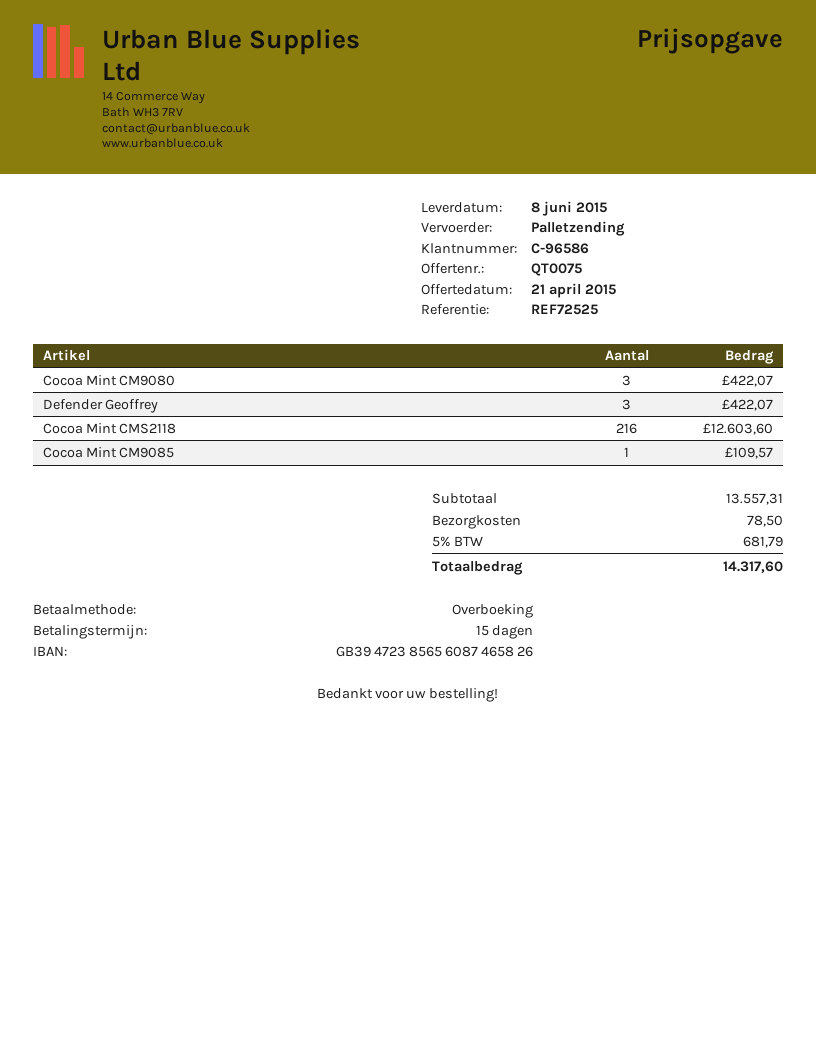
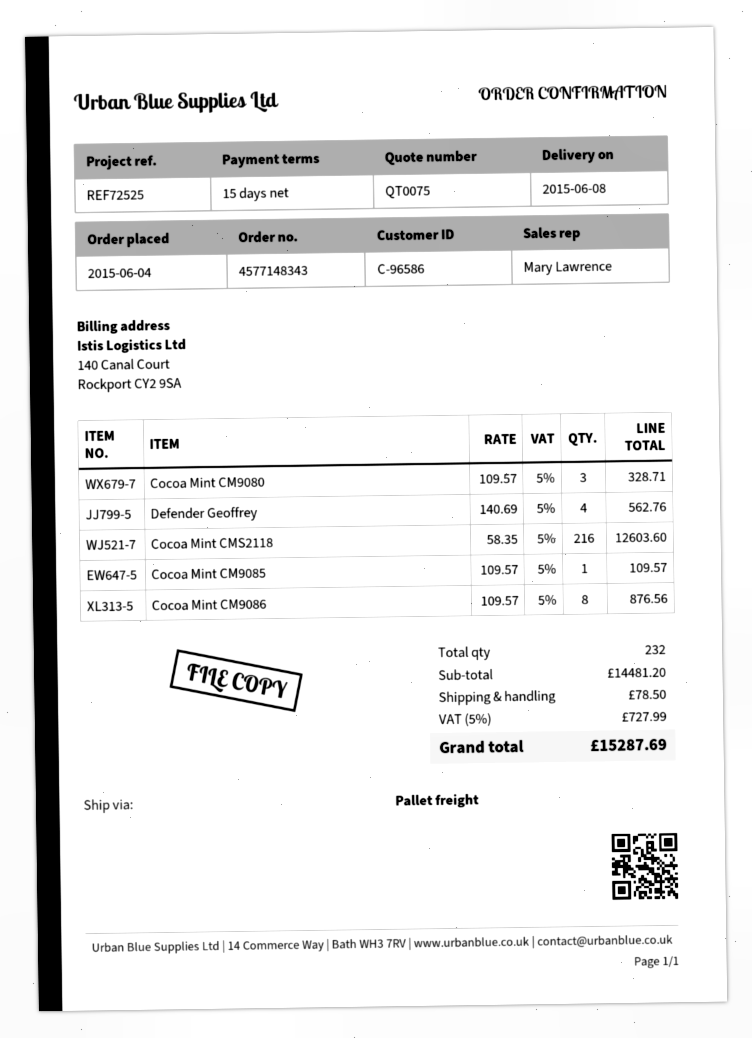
Cocoa Mint CM9080: 3 for 422.07 -> 3 for 328.71
Defender Geoffrey: 3 for 422.07 -> 4 for 562.76
Cocoa Mint CM9086: none -> 8 for 876.56
subtotal: 13557.31 -> 14481.20
tax: 5% = 681.79 -> 5% = 727.99
total: 14317.60 -> 15287.69

